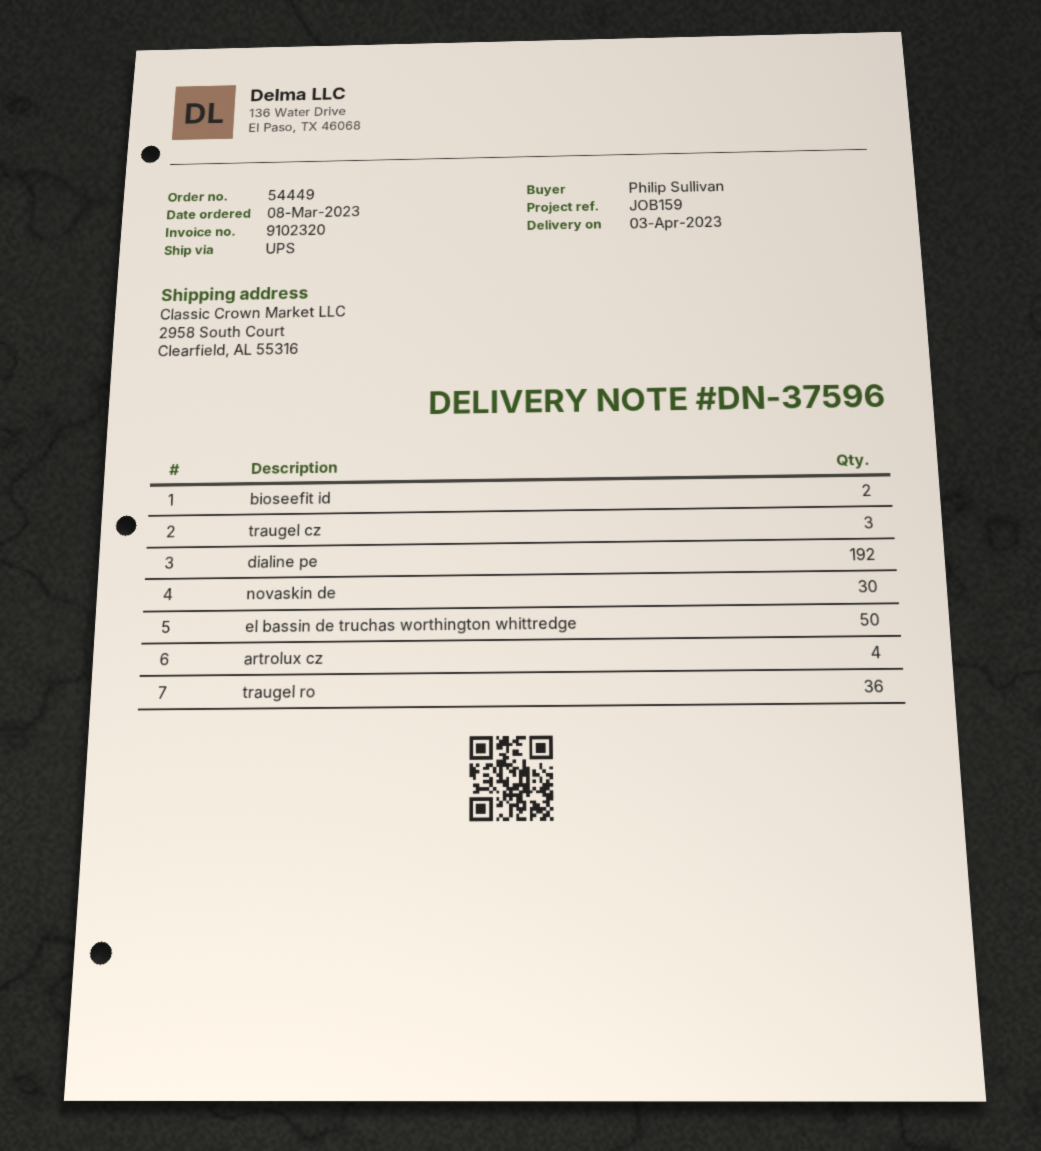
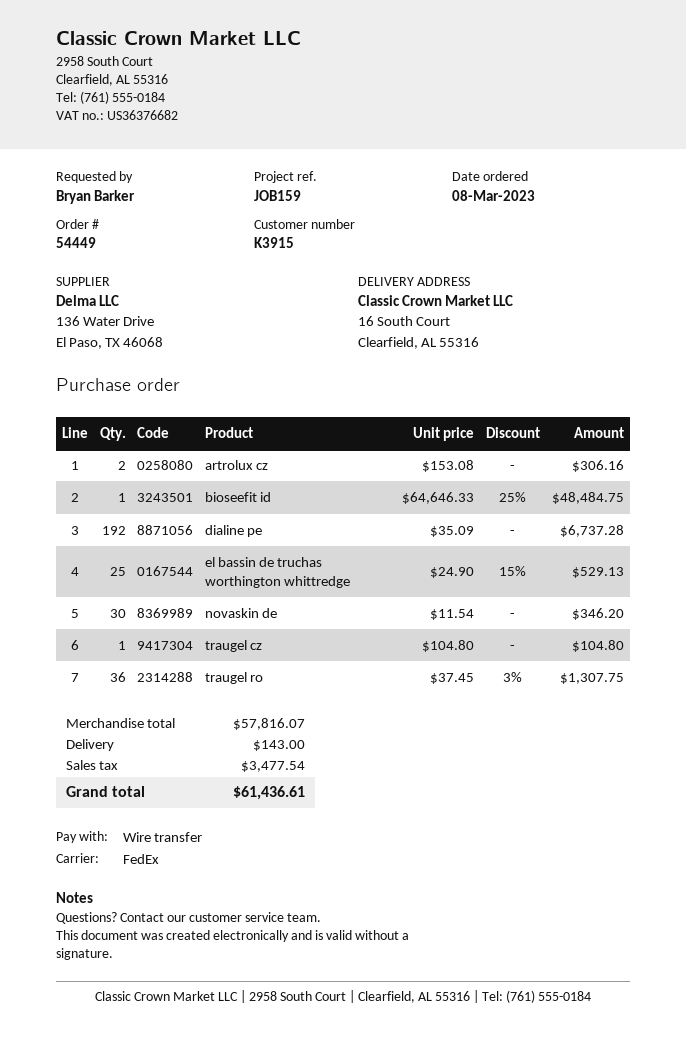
ordered by: Philip Sullivan -> Bryan Barker
shipping method: UPS -> FedEx
ship to: 2958 South Court, Clearfield, AL 55316 -> 16 South Court, Clearfield, AL 55316
bioseefit id: 2 -> 1
traugel cz: 3 -> 1
el bassin de truchas worthington whittredge: 50 -> 25
artrolux cz: 4 -> 2

